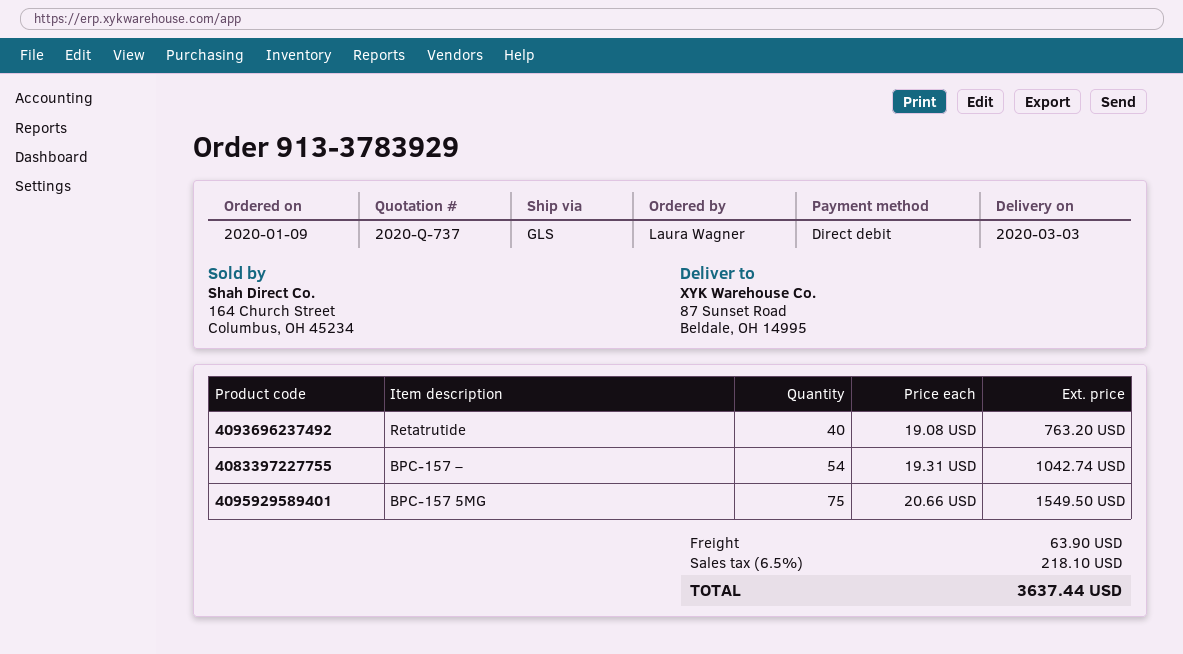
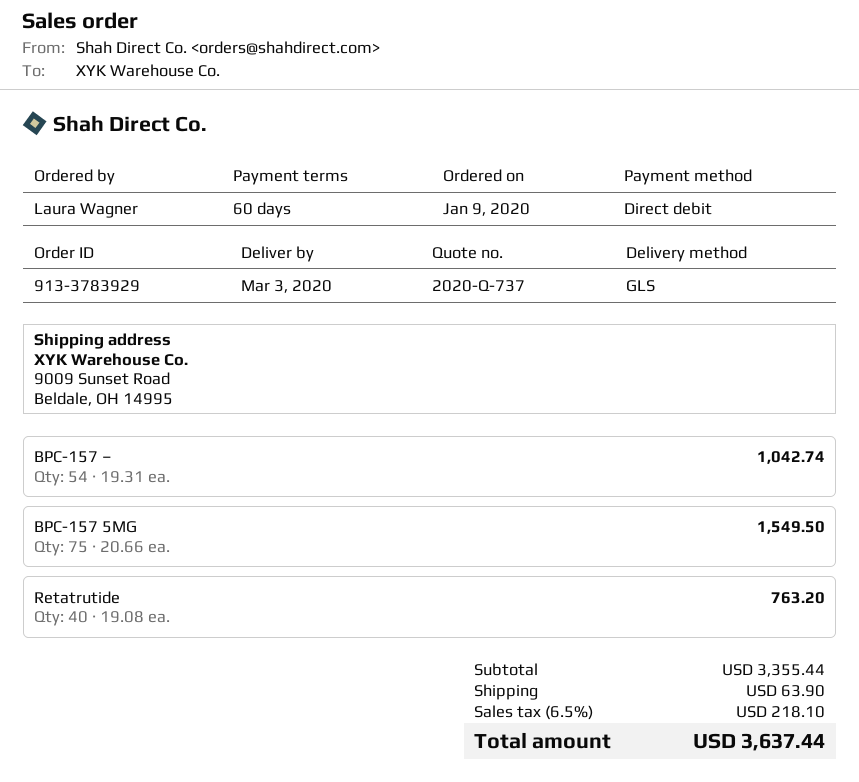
ship to: 87 Sunset Road, Beldale, OH 14995 -> 9009 Sunset Road, Beldale, OH 14995

